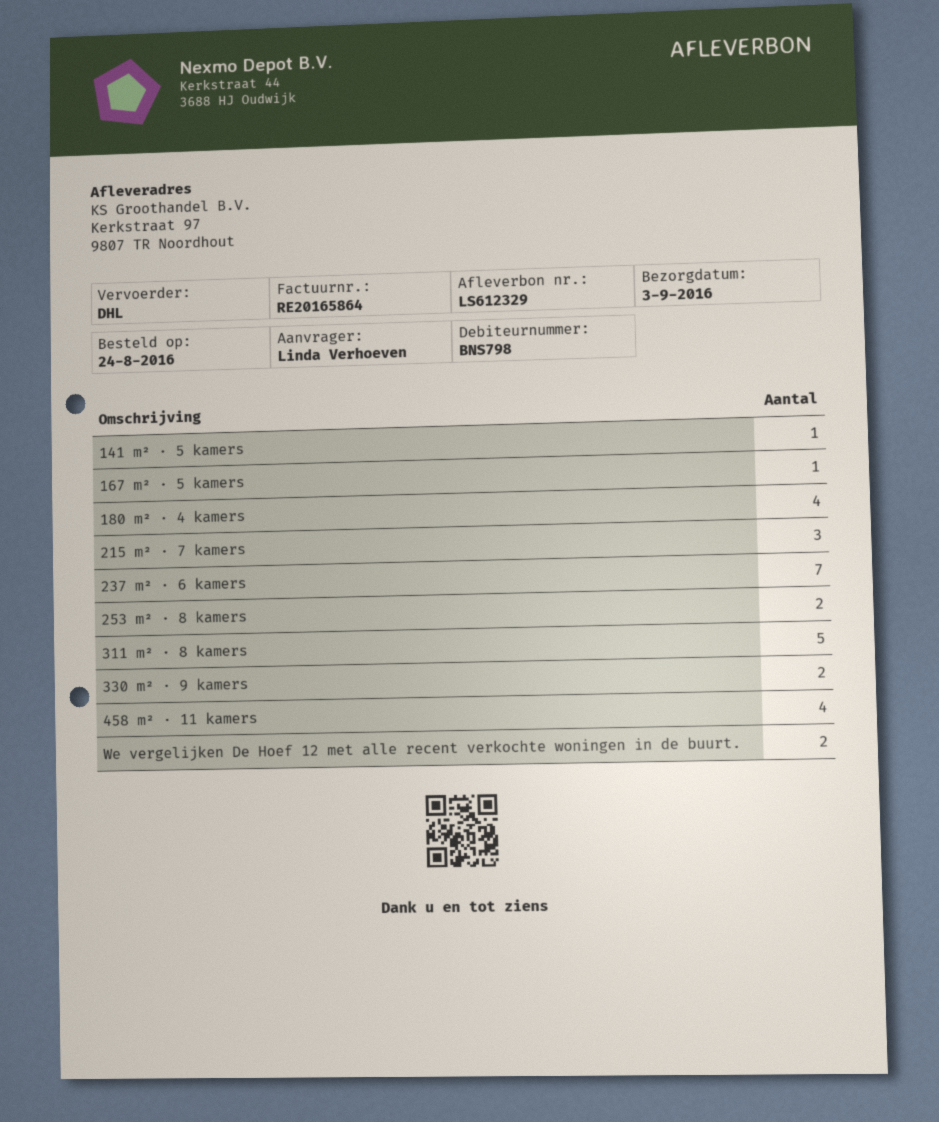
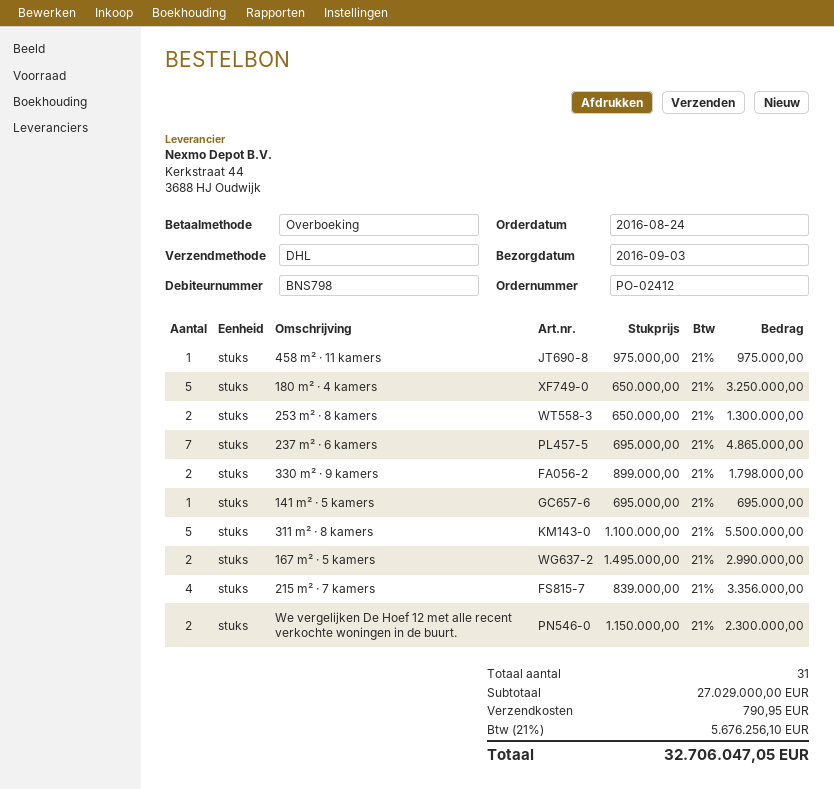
167 m² · 5 kamers: 1 -> 2
180 m² · 4 kamers: 4 -> 5
215 m² · 7 kamers: 3 -> 4
458 m² · 11 kamers: 4 -> 1

